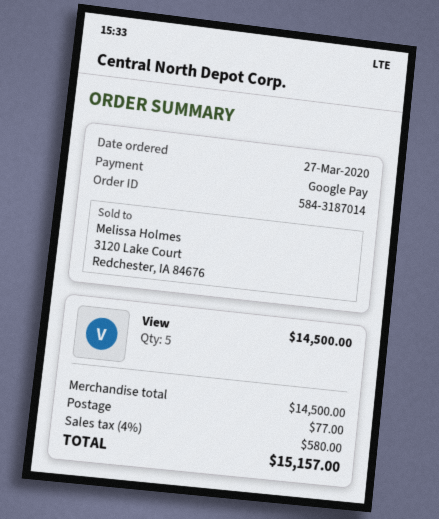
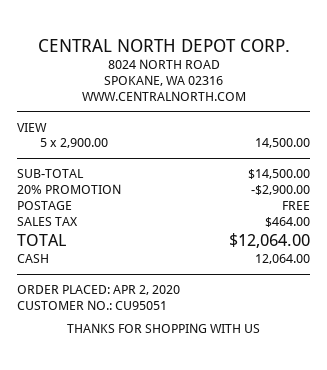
order date: 2020-03-27 -> 2020-04-02
payment method: Google Pay -> cash
discount: none -> 20% = 2900.00
shipping: 77.00 -> 0.00
tax: 580.00 -> 464.00
total: 15157.00 -> 12064.00

